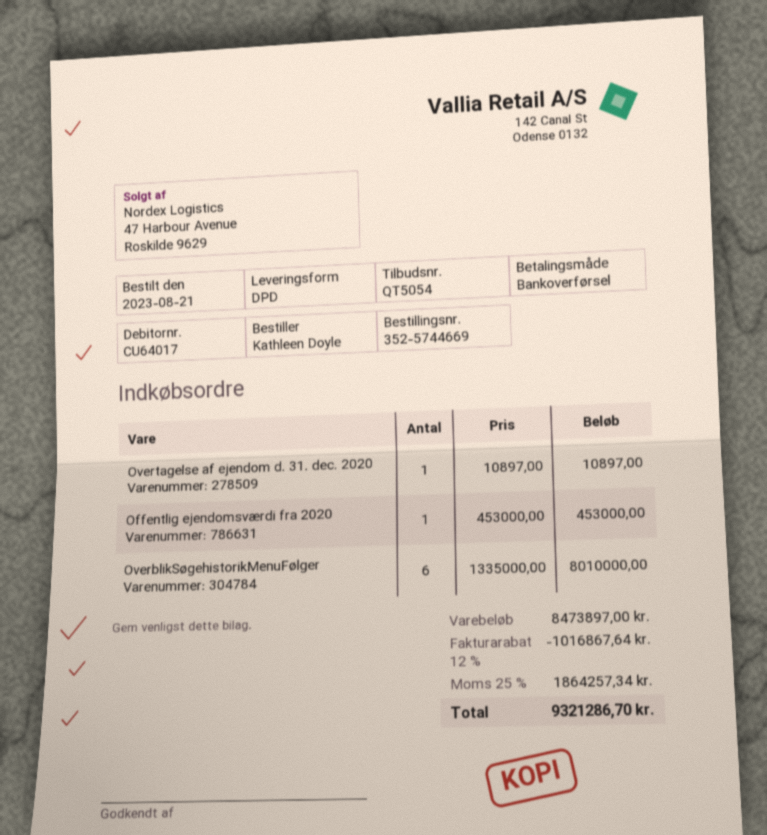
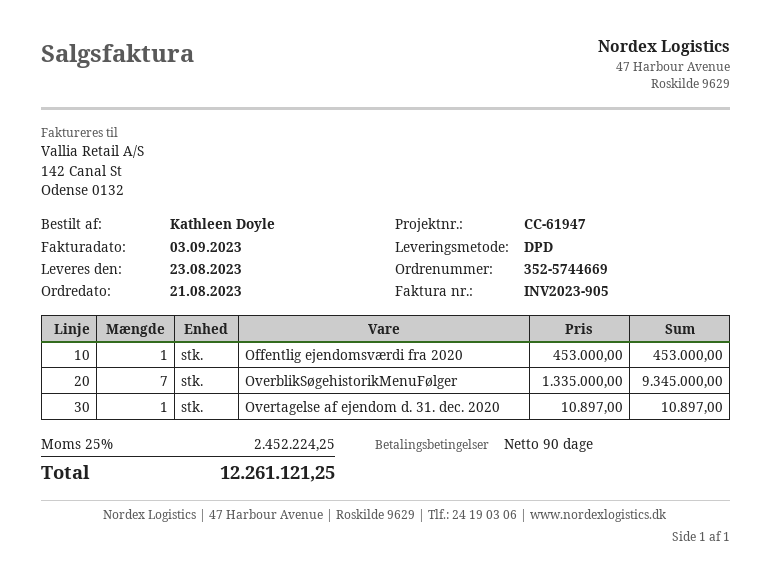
OverblikSøgehistorikMenuFølger: 6 x 1335000.00 = 8010000.00 -> 7 x 1335000.00 = 9345000.00
discount: 12% = 1016867.64 -> none
tax: 25% = 1864257.34 -> 25% = 2452224.25
total: 9321286.70 -> 12261121.25

